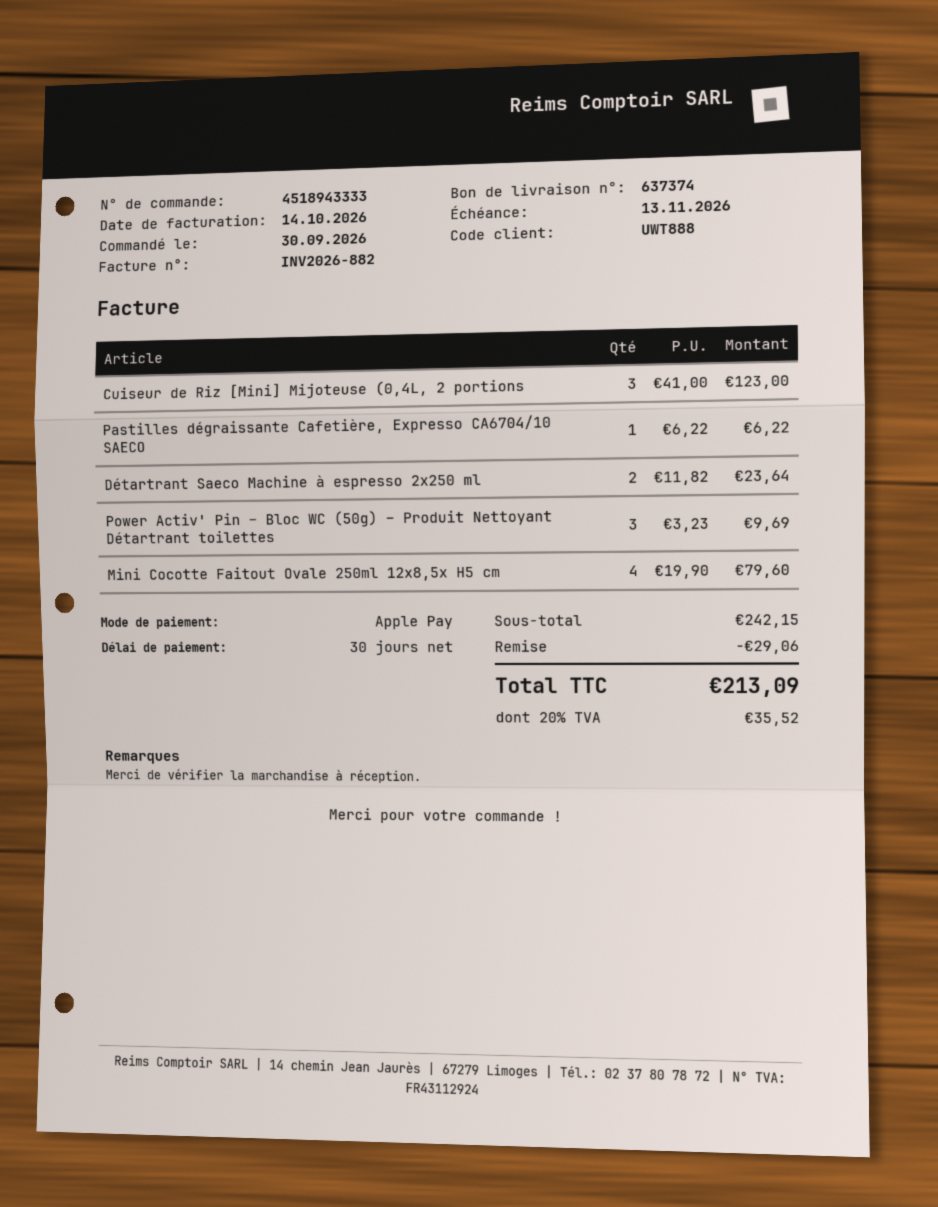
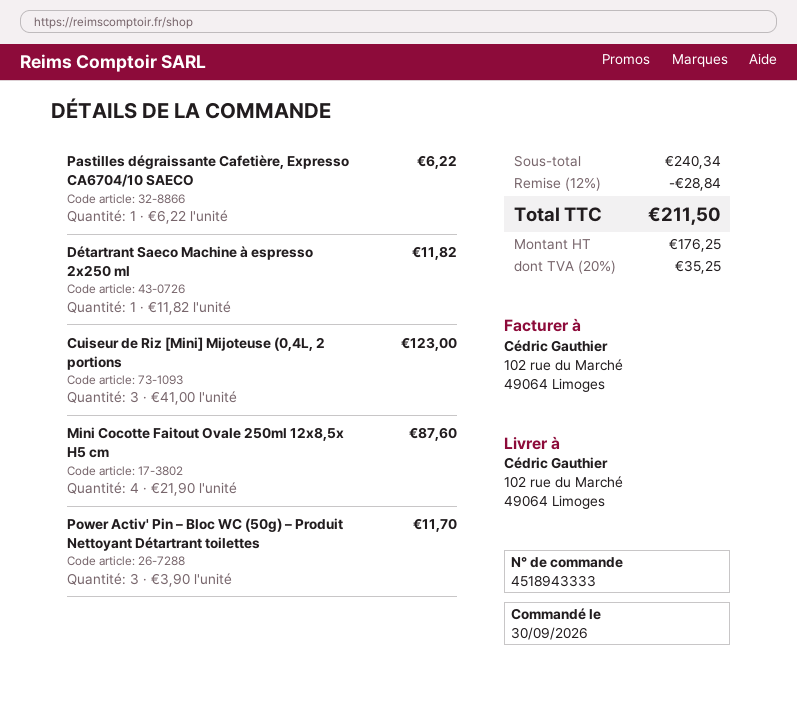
Détartrant Saeco Machine à espresso 2x250 ml: 2 x 11.82 = 23.64 -> 1 x 11.82 = 11.82
Power Activ' Pin – Bloc WC (50g) – Produit Nettoyant Détartrant toilettes: 3 x 3.23 = 9.69 -> 3 x 3.90 = 11.70
Mini Cocotte Faitout Ovale 250ml 12x8,5x H5 cm: 4 x 19.90 = 79.60 -> 4 x 21.90 = 87.60
subtotal: 242.15 -> 240.34
discount: 29.06 -> 28.84
tax: 20% = 35.52 -> 20% = 35.25
total: 213.09 -> 211.50

